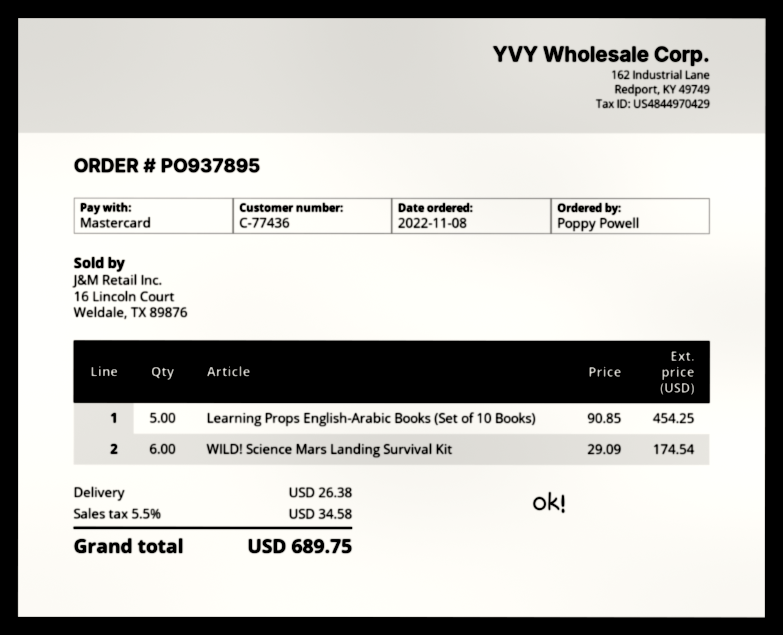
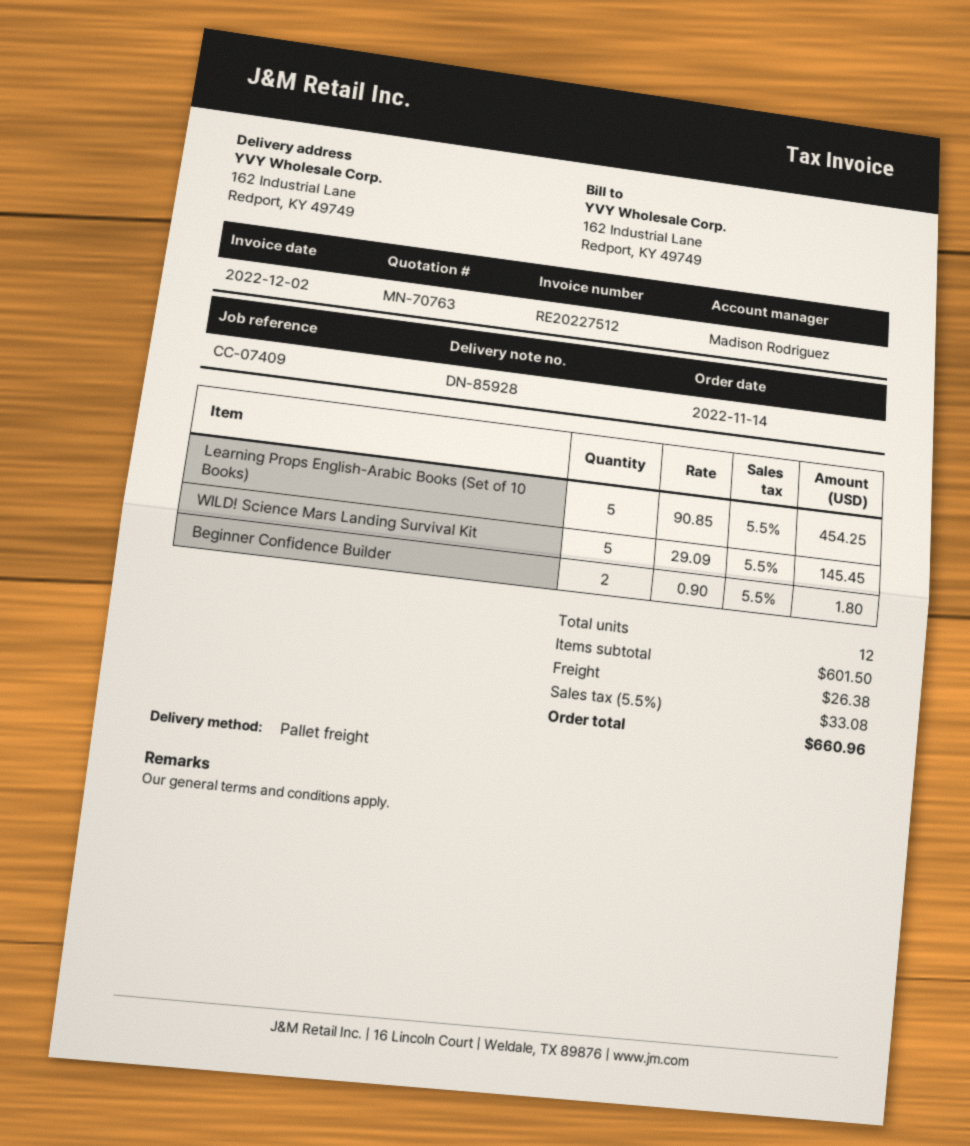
order date: 2022-11-08 -> 2022-11-14
WILD! Science Mars Landing Survival Kit: 6 x 29.09 = 174.54 -> 5 x 29.09 = 145.45
Beginner Confidence Builder: none -> 2 x 0.90 = 1.80
tax: 5.5% = 34.58 -> 5.5% = 33.08
total: 689.75 -> 660.96

